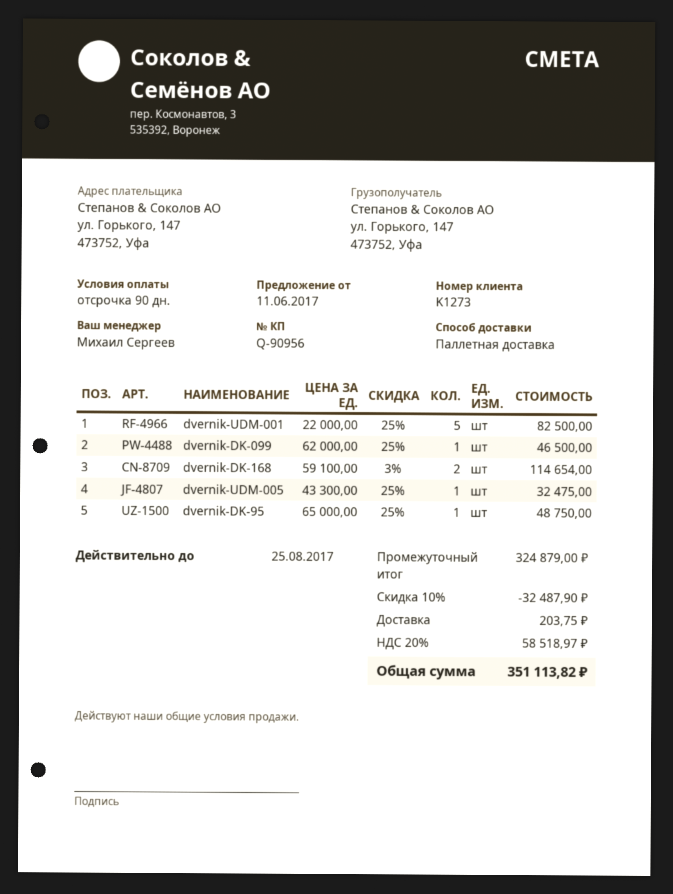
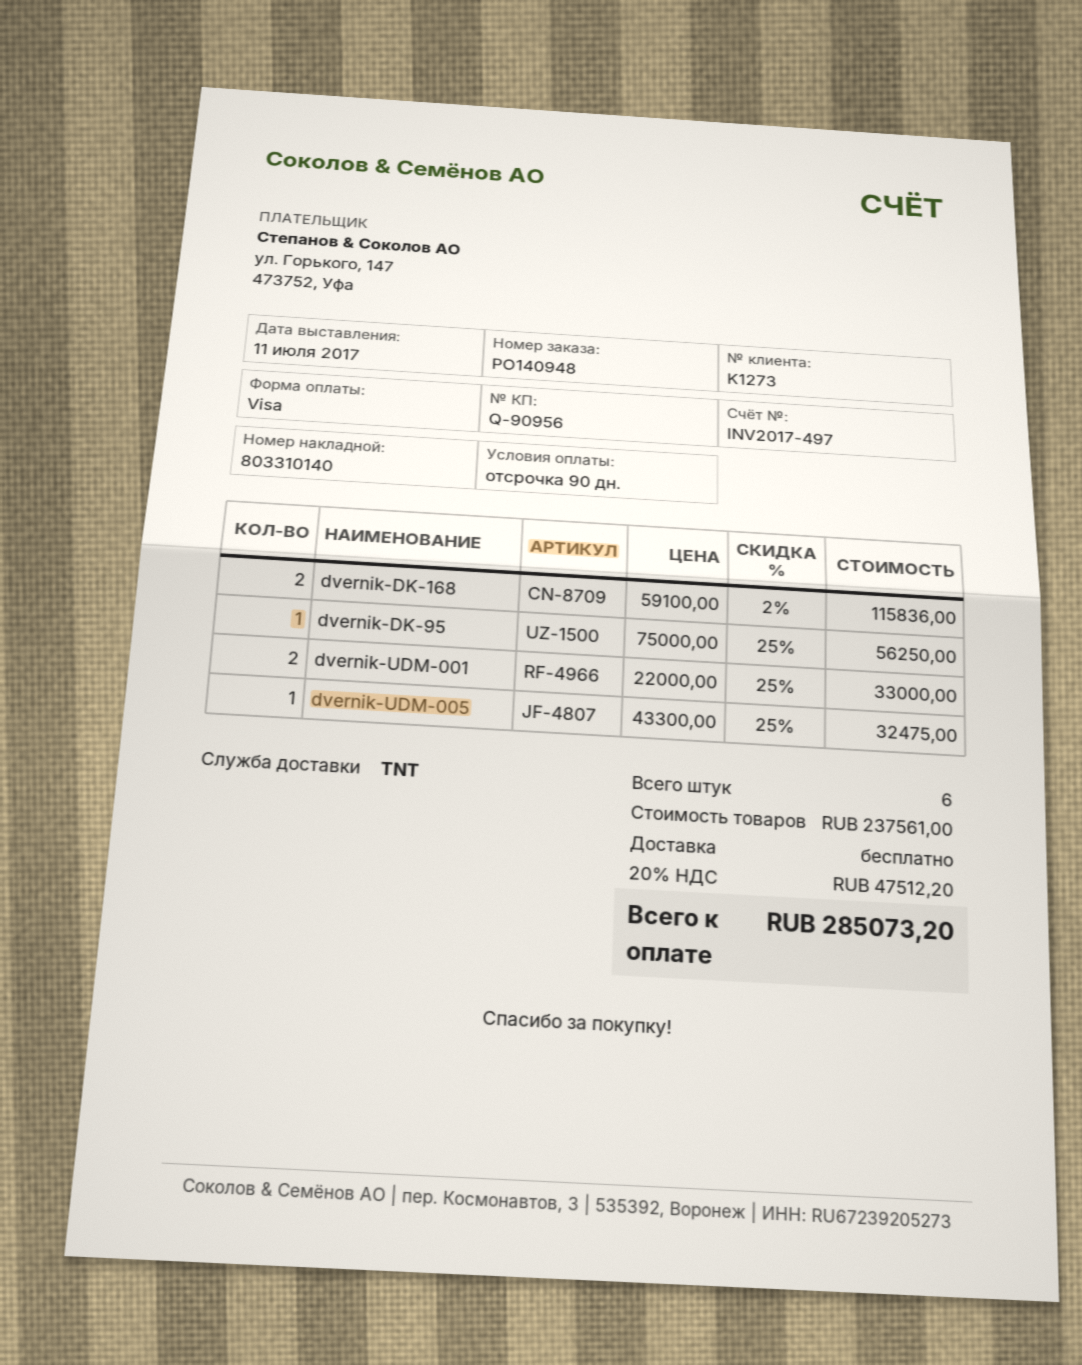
shipping method: pallet freight -> TNT
dvernik-UDM-001: 5 x 22000.00 - 25% = 82500.00 -> 2 x 22000.00 - 25% = 33000.00
dvernik-DK-099: 1 x 62000.00 - 25% = 46500.00 -> none
dvernik-DK-168: 2 x 59100.00 - 3% = 114654.00 -> 2 x 59100.00 - 2% = 115836.00
dvernik-DK-95: 1 x 65000.00 - 25% = 48750.00 -> 1 x 75000.00 - 25% = 56250.00
subtotal: 324879.00 -> 237561.00
discount: 10% = 32487.90 -> none
shipping: 203.75 -> 0.00
tax: 20% = 58518.97 -> 20% = 47512.20
total: 351113.82 -> 285073.20

